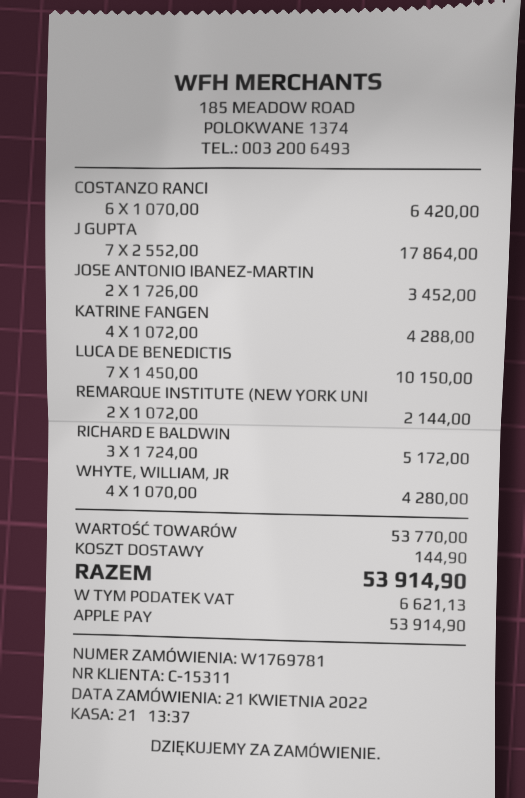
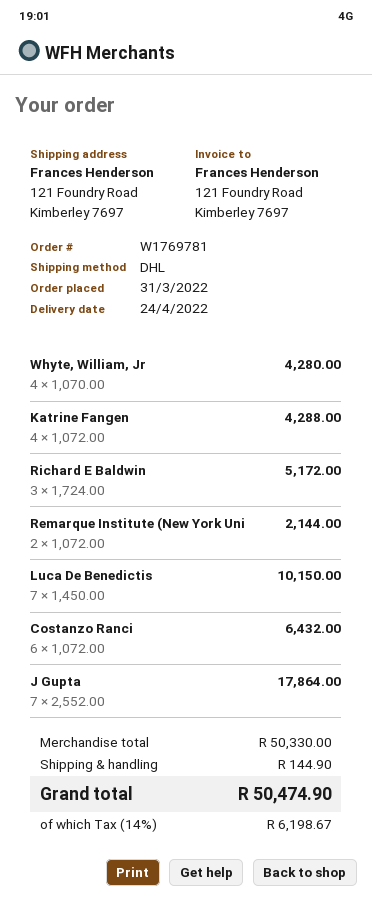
order date: 2022-04-21 -> 2022-03-31
COSTANZO RANCI: 6 x 1070.00 = 6420.00 -> 6 x 1072.00 = 6432.00
JOSE ANTONIO IBANEZ-MARTIN: 2 x 1726.00 = 3452.00 -> none
subtotal: 53770.00 -> 50330.00
tax: 6621.13 -> 6198.67
total: 53914.90 -> 50474.90

